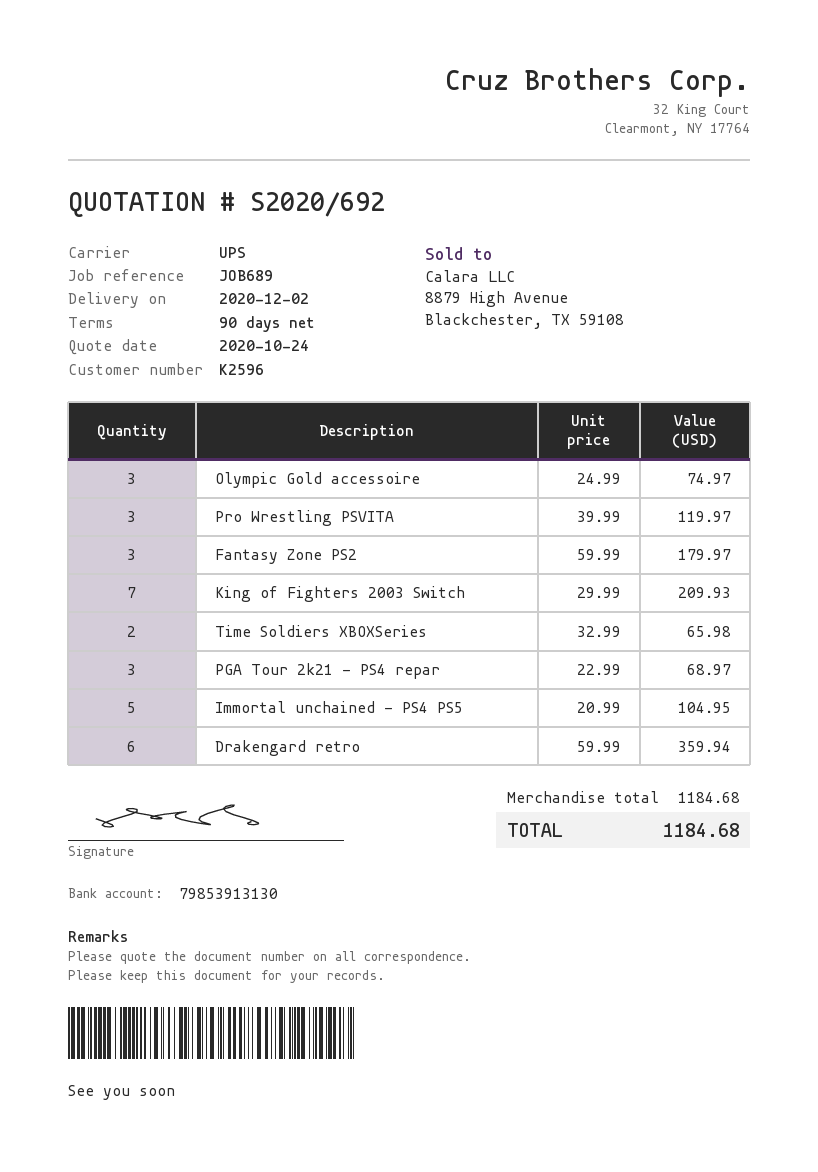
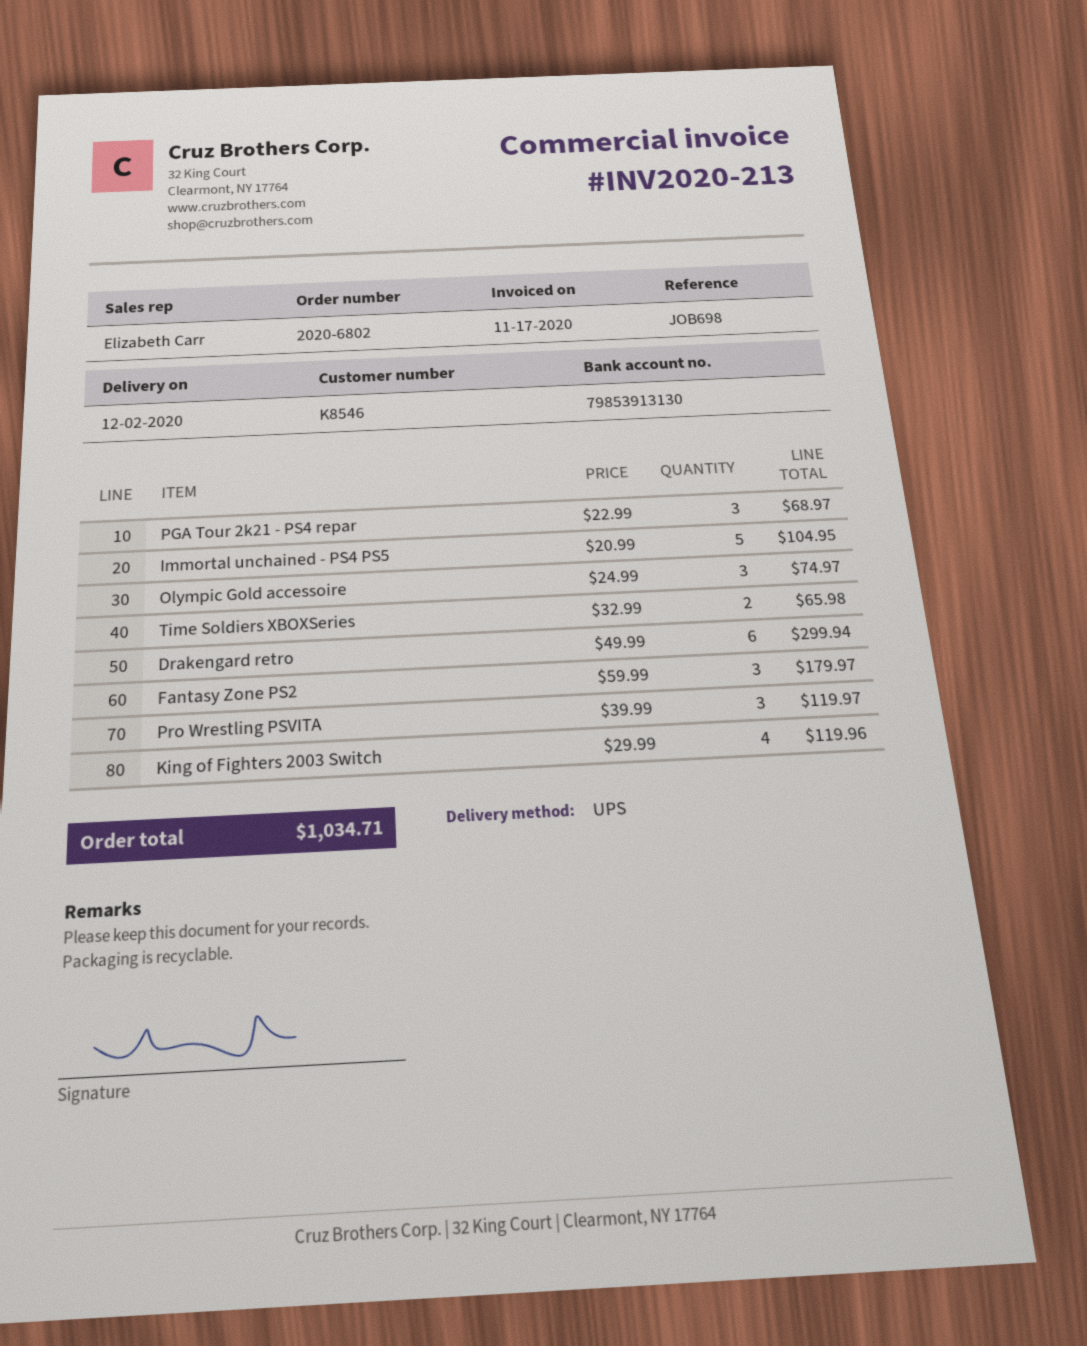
customer number: K2596 -> K8546
reference: JOB689 -> JOB698
King of Fighters 2003 Switch: 7 x 29.99 = 209.93 -> 4 x 29.99 = 119.96
Drakengard retro: 6 x 59.99 = 359.94 -> 6 x 49.99 = 299.94
total: 1184.68 -> 1034.71

